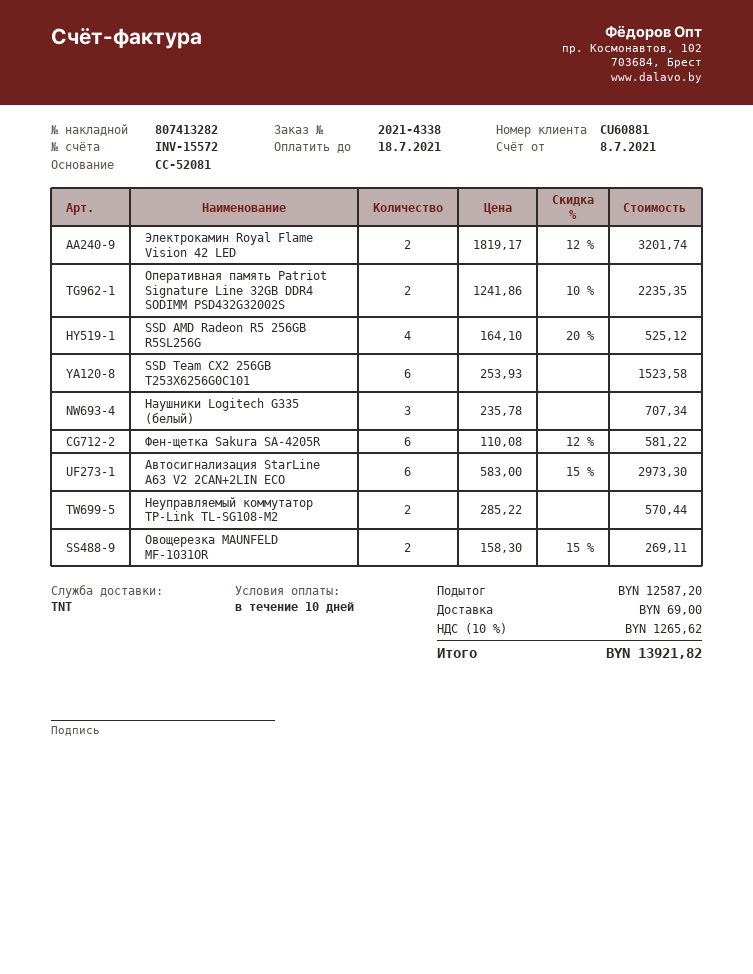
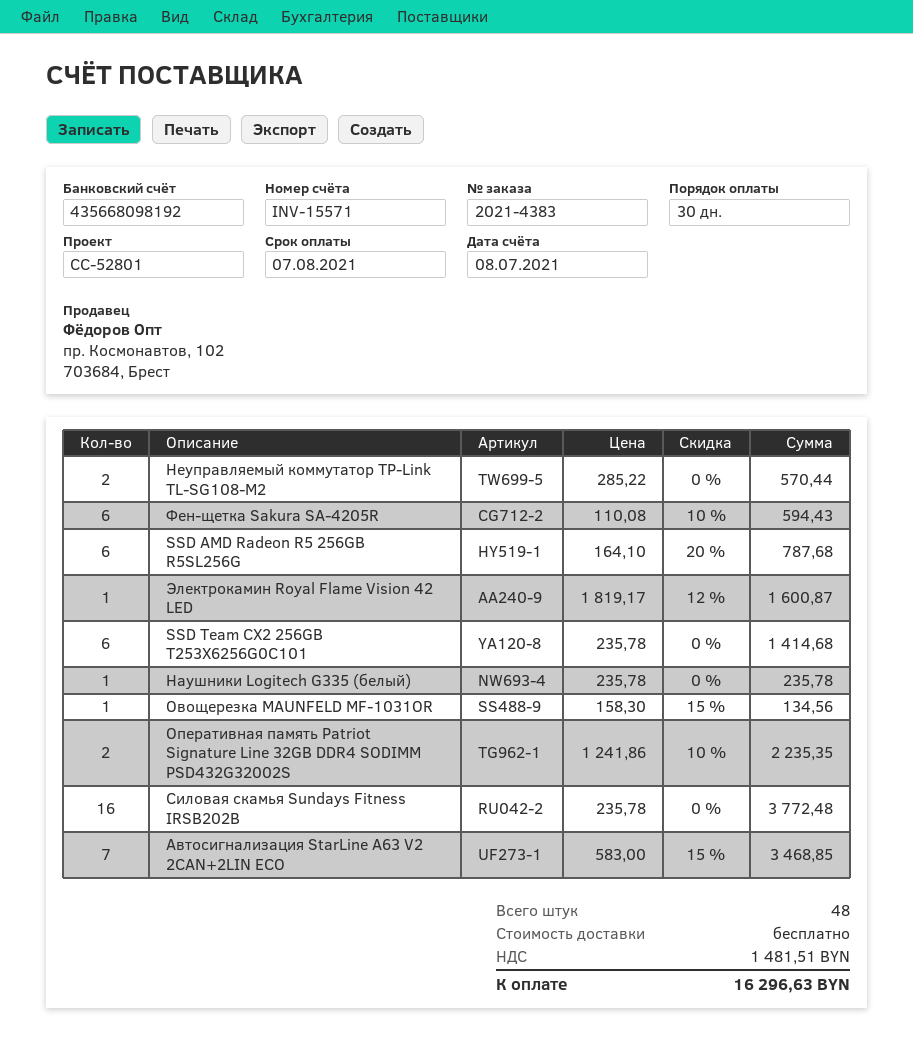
order number: 2021-4338 -> 2021-4383
invoice number: INV-15572 -> INV-15571
payment terms: 10 days -> 30 days
due date: 2021-07-18 -> 2021-08-07
reference: CC-52081 -> CC-52801
Электрокамин Royal Flame Vision 42 LED: 2 x 1819.17 - 12% = 3201.74 -> 1 x 1819.17 - 12% = 1600.87
SSD AMD Radeon R5 256GB R5SL256G: 4 x 164.10 - 20% = 525.12 -> 6 x 164.10 - 20% = 787.68
SSD Team CX2 256GB T253X6256G0C101: 6 x 253.93 = 1523.58 -> 6 x 235.78 = 1414.68
Наушники Logitech G335 (белый): 3 x 235.78 = 707.34 -> 1 x 235.78 = 235.78
Фен-щетка Sakura SA-4205R: 6 x 110.08 - 12% = 581.22 -> 6 x 110.08 - 10% = 594.43
Автосигнализация StarLine A63 V2 2CAN+2LIN ECO: 6 x 583.00 - 15% = 2973.30 -> 7 x 583.00 - 15% = 3468.85
Овощерезка MAUNFELD MF-1031OR: 2 x 158.30 - 15% = 269.11 -> 1 x 158.30 - 15% = 134.56
Силовая скамья Sundays Fitness IRSB202B: none -> 16 x 235.78 = 3772.48
shipping: 69.00 -> 0.00
tax: 1265.62 -> 1481.51
total: 13921.82 -> 16296.63

